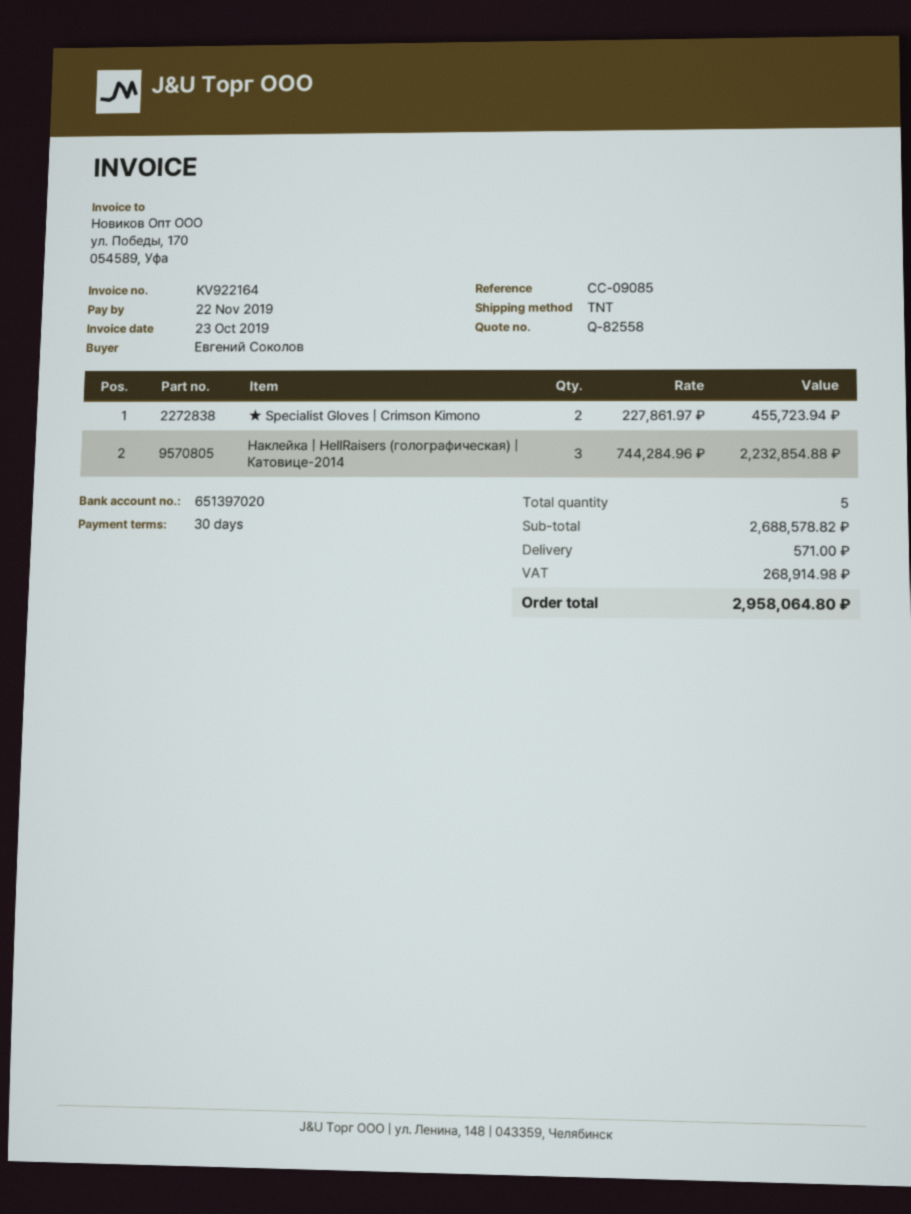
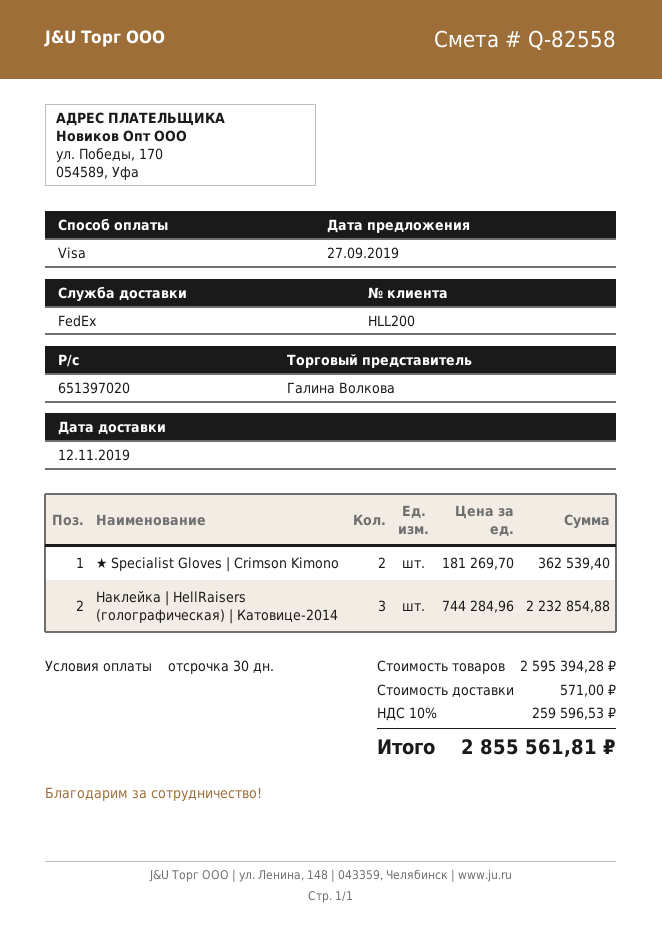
shipping method: TNT -> FedEx
★ Specialist Gloves | Crimson Kimono: 2 x 227861.97 = 455723.94 -> 2 x 181269.70 = 362539.40
subtotal: 2688578.82 -> 2595394.28
tax: 268914.98 -> 259596.53
total: 2958064.80 -> 2855561.81

